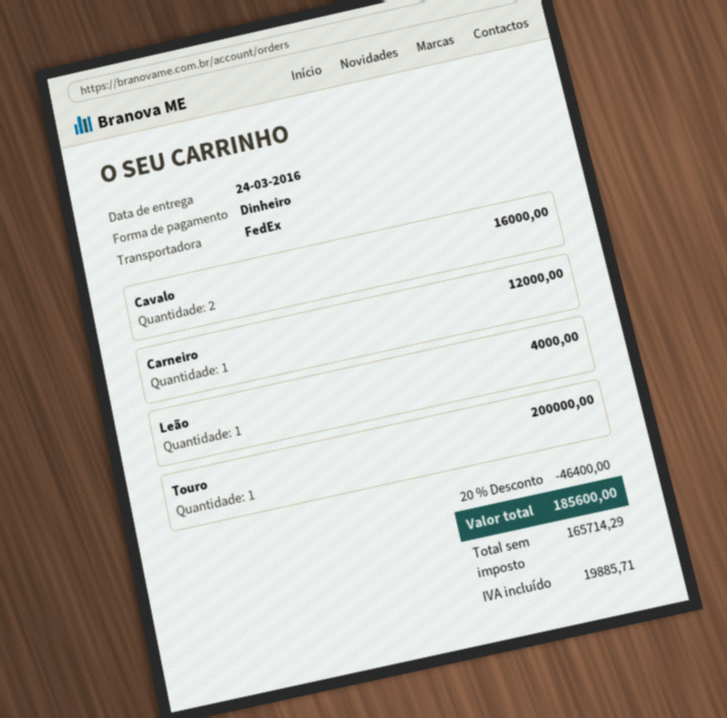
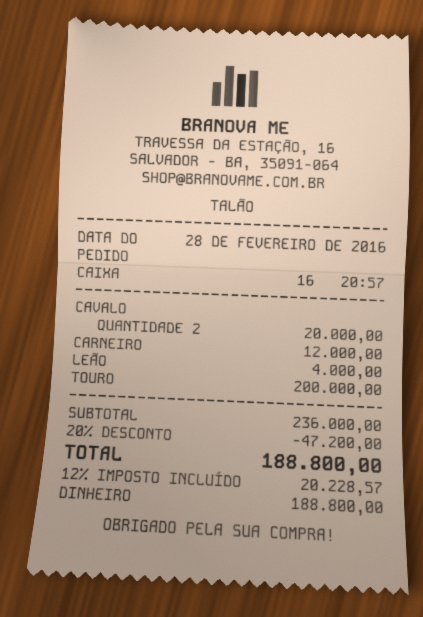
Cavalo: 2 for 16000.00 -> 2 for 20000.00
discount: 20% = 46400.00 -> 20% = 47200.00
tax: 19885.71 -> 20228.57
total: 185600.00 -> 188800.00

